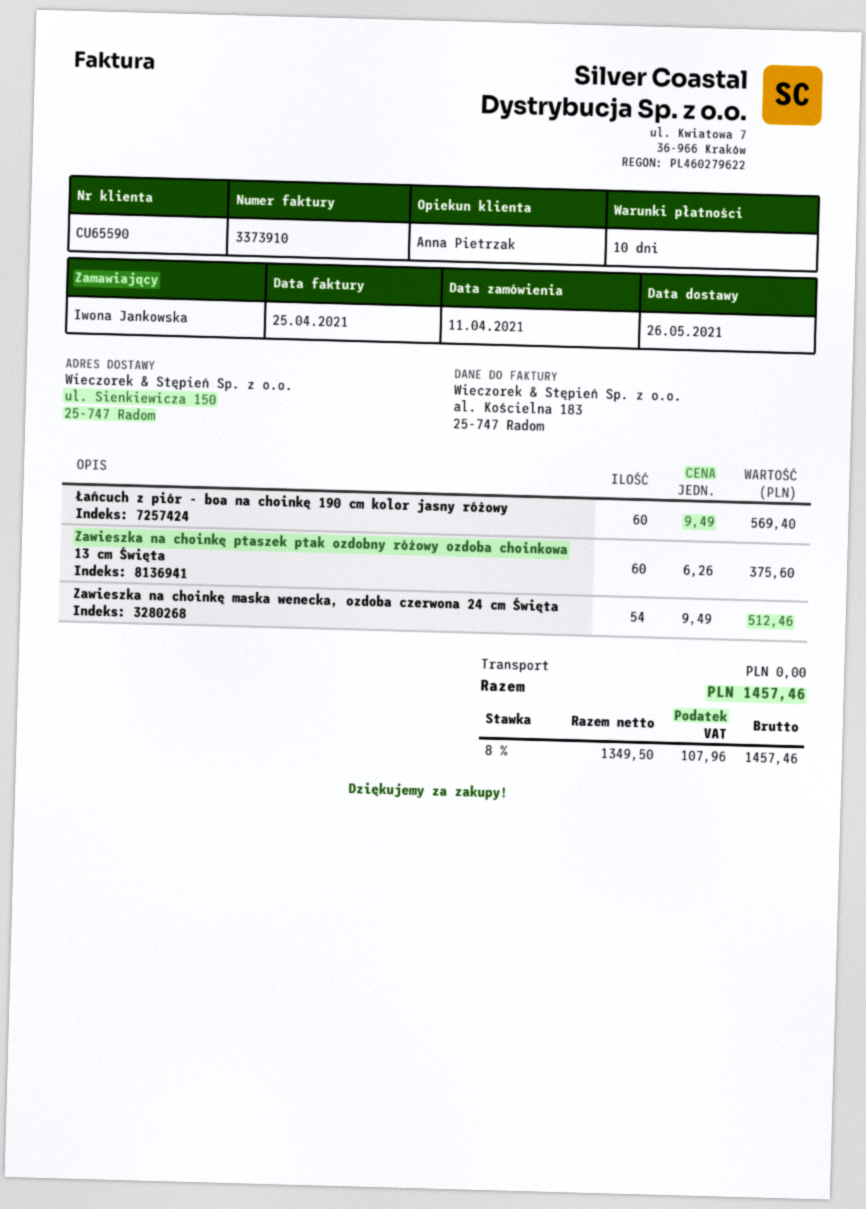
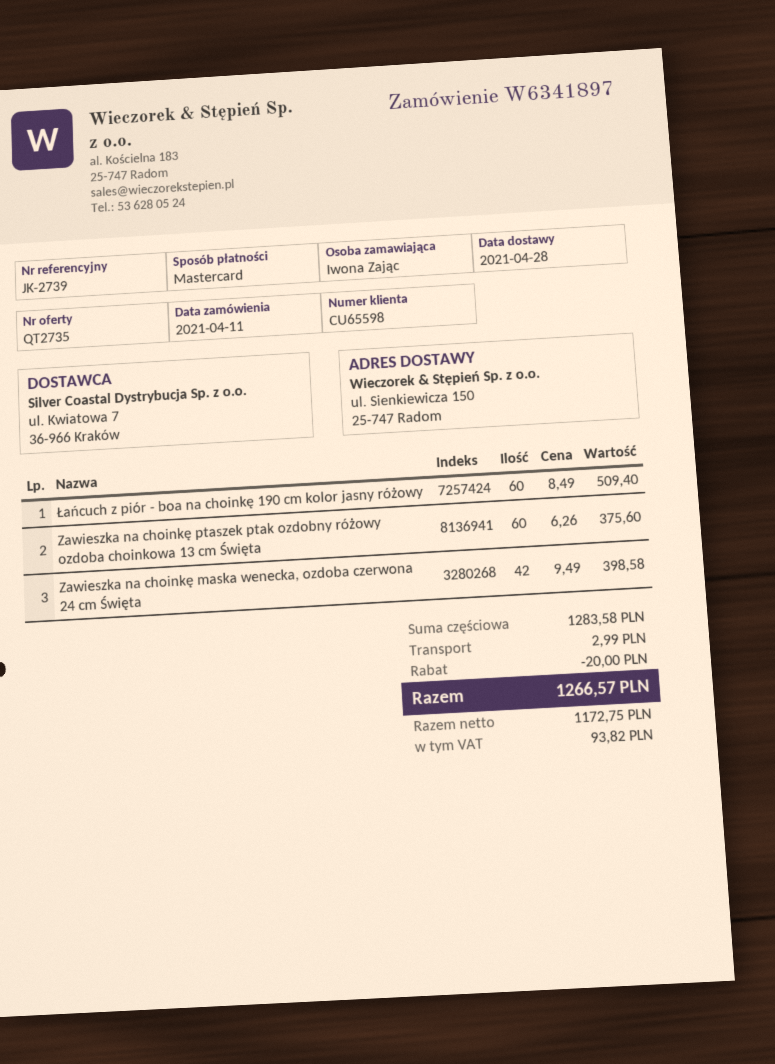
delivery date: 2021-05-26 -> 2021-04-28
customer number: CU65590 -> CU65598
ordered by: Iwona Jankowska -> Iwona Zając
Łańcuch z piór - boa na choinkę 190 cm kolor jasny różowy: 60 x 9.49 = 569.40 -> 60 x 8.49 = 509.40
Zawieszka na choinkę maska wenecka, ozdoba czerwona 24 cm Święta: 54 x 9.49 = 512.46 -> 42 x 9.49 = 398.58
discount: none -> 20.00
shipping: 0.00 -> 2.99
net: 1349.50 -> 1172.75
tax: 107.96 -> 93.82
total: 1457.46 -> 1266.57

